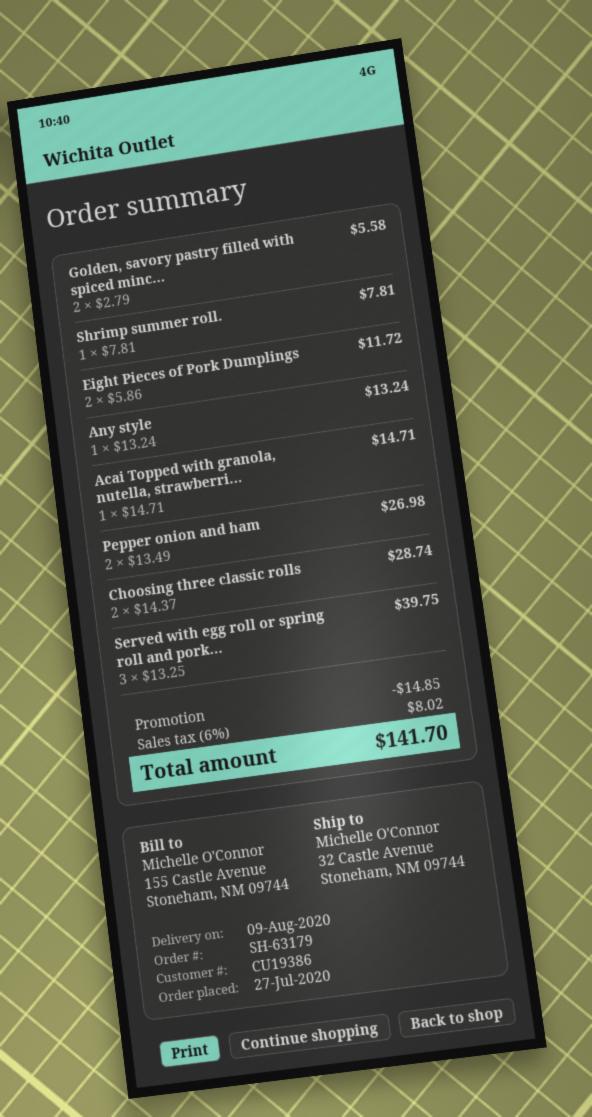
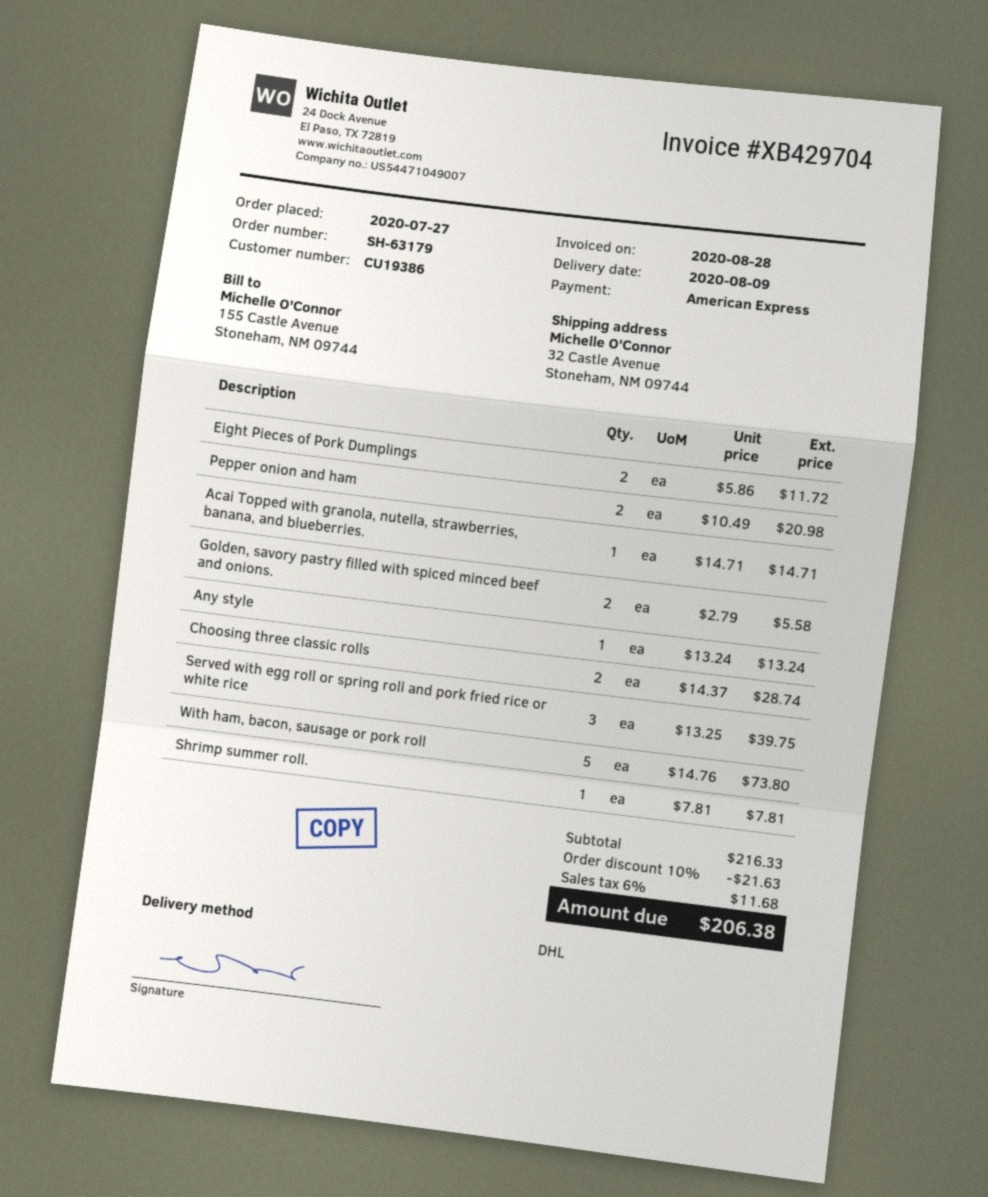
Pepper onion and ham: 2 x 13.49 = 26.98 -> 2 x 10.49 = 20.98
With ham, bacon, sausage or pork roll: none -> 5 x 14.76 = 73.80
discount: 14.85 -> 21.63
tax: 6% = 8.02 -> 6% = 11.68
total: 141.70 -> 206.38

